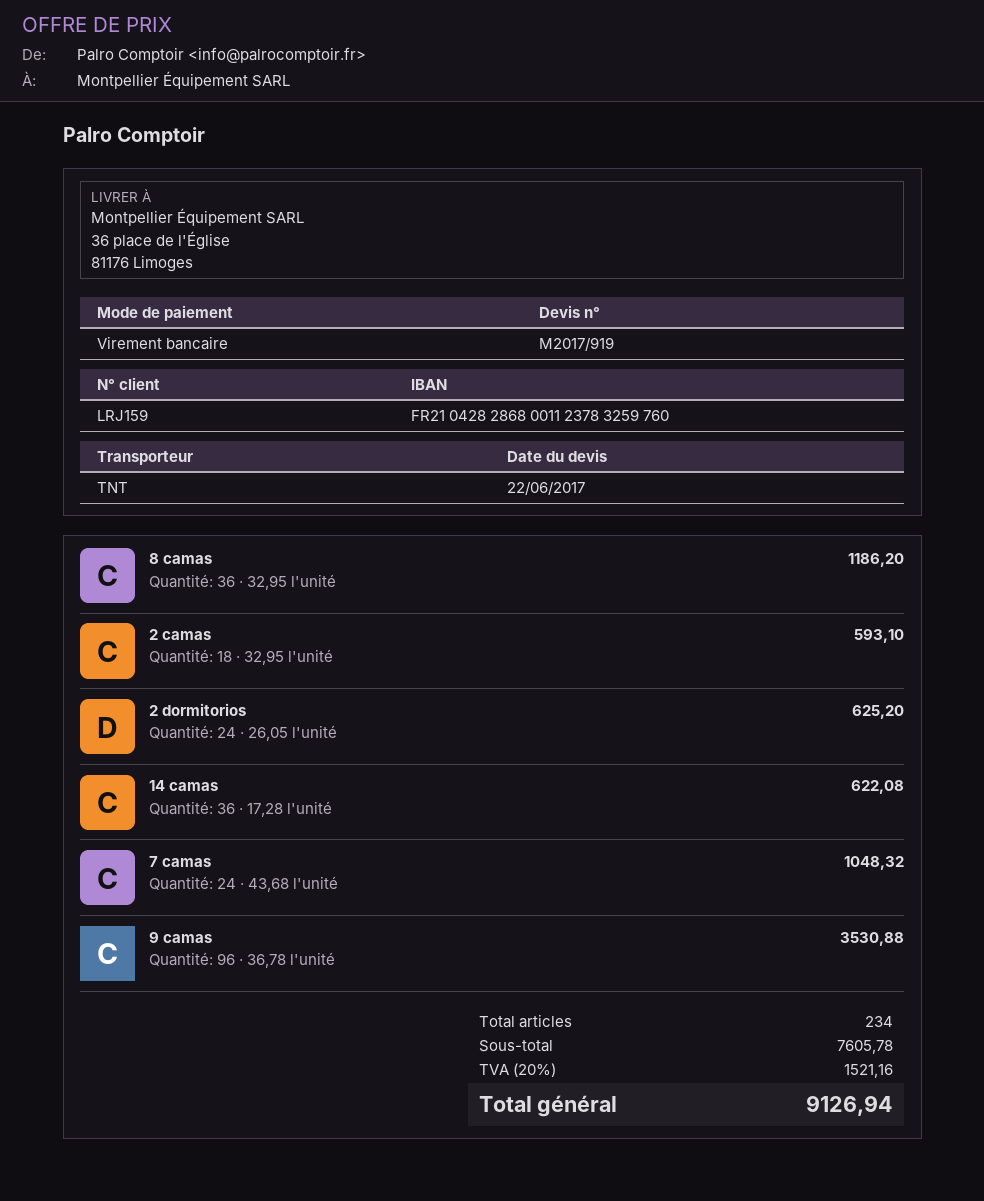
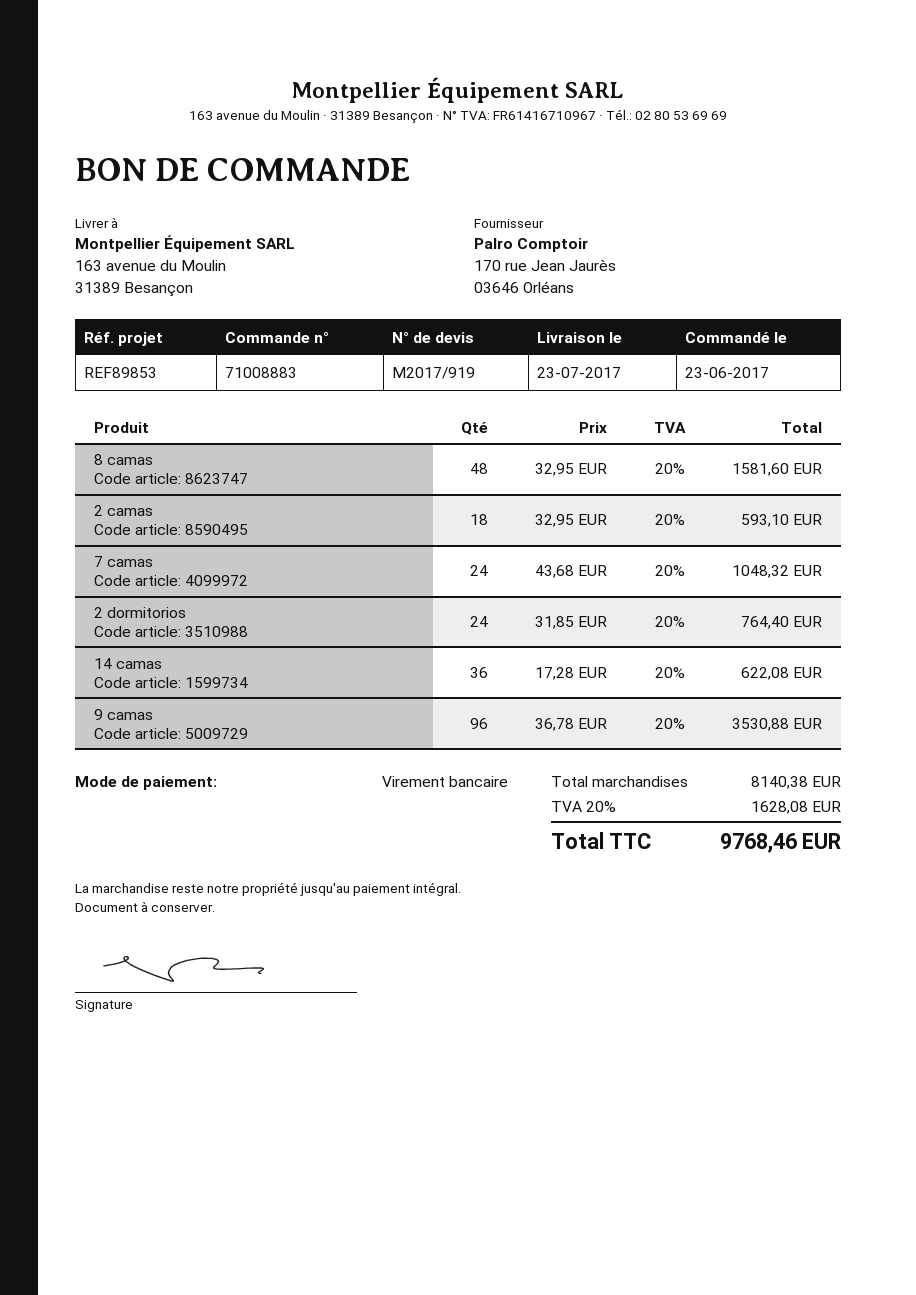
ship to: 36 place de l'Église, 81176 Limoges -> 163 avenue du Moulin, 31389 Besançon
8 camas: 36 x 32.95 = 1186.20 -> 48 x 32.95 = 1581.60
2 dormitorios: 24 x 26.05 = 625.20 -> 24 x 31.85 = 764.40
subtotal: 7605.78 -> 8140.38
tax: 20% = 1521.16 -> 20% = 1628.08
total: 9126.94 -> 9768.46

